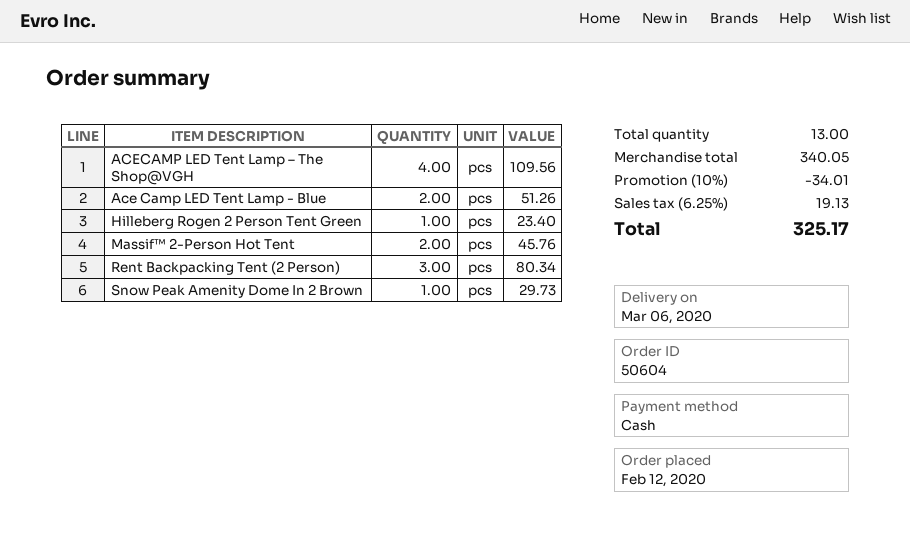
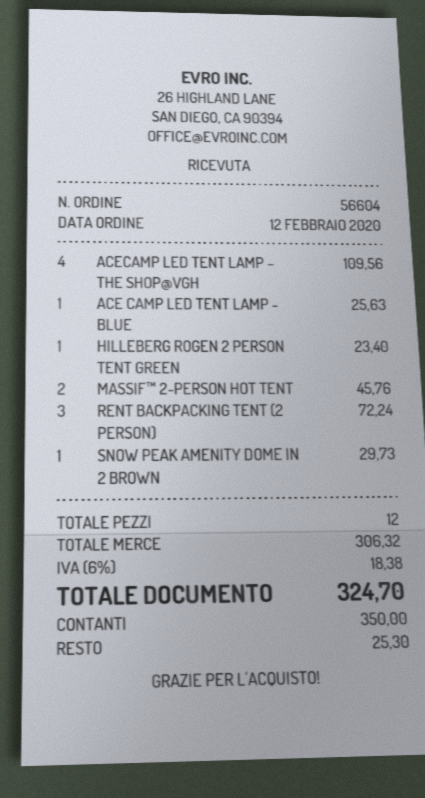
order number: 50604 -> 56604
Ace Camp LED Tent Lamp - Blue: 2 for 51.26 -> 1 for 25.63
Rent Backpacking Tent (2 Person): 3 for 80.34 -> 3 for 72.24
total quantity: 13 -> 12
subtotal: 340.05 -> 306.32
discount: 10% = 34.01 -> none
tax: 6.25% = 19.13 -> 6% = 18.38
total: 325.17 -> 324.70

